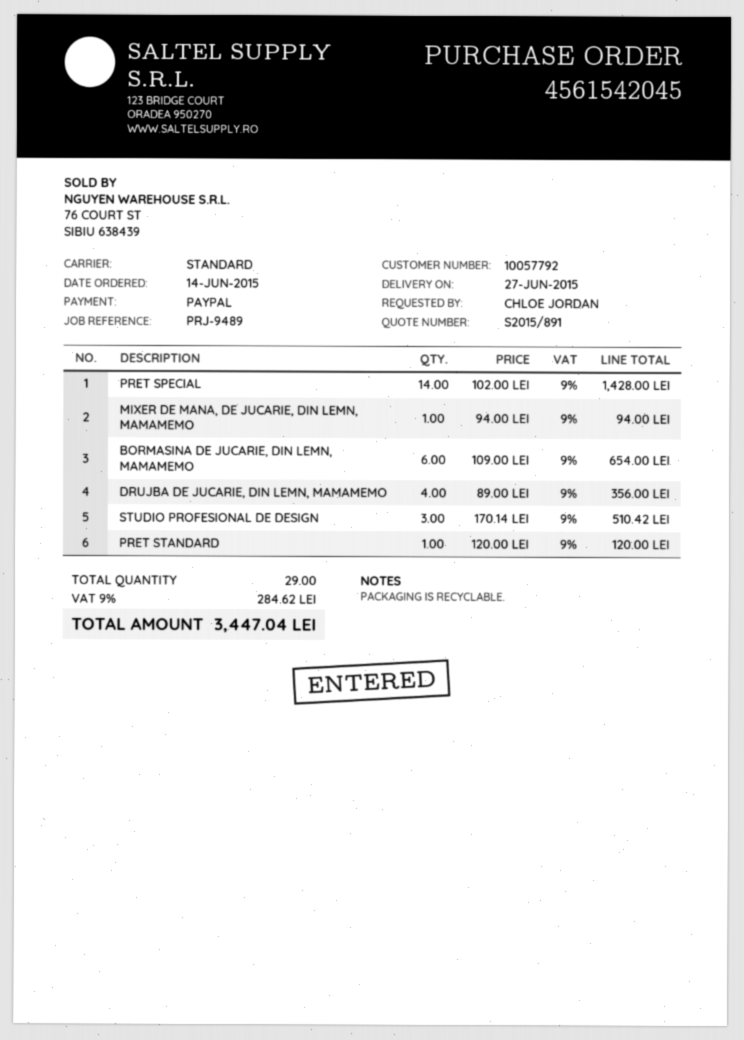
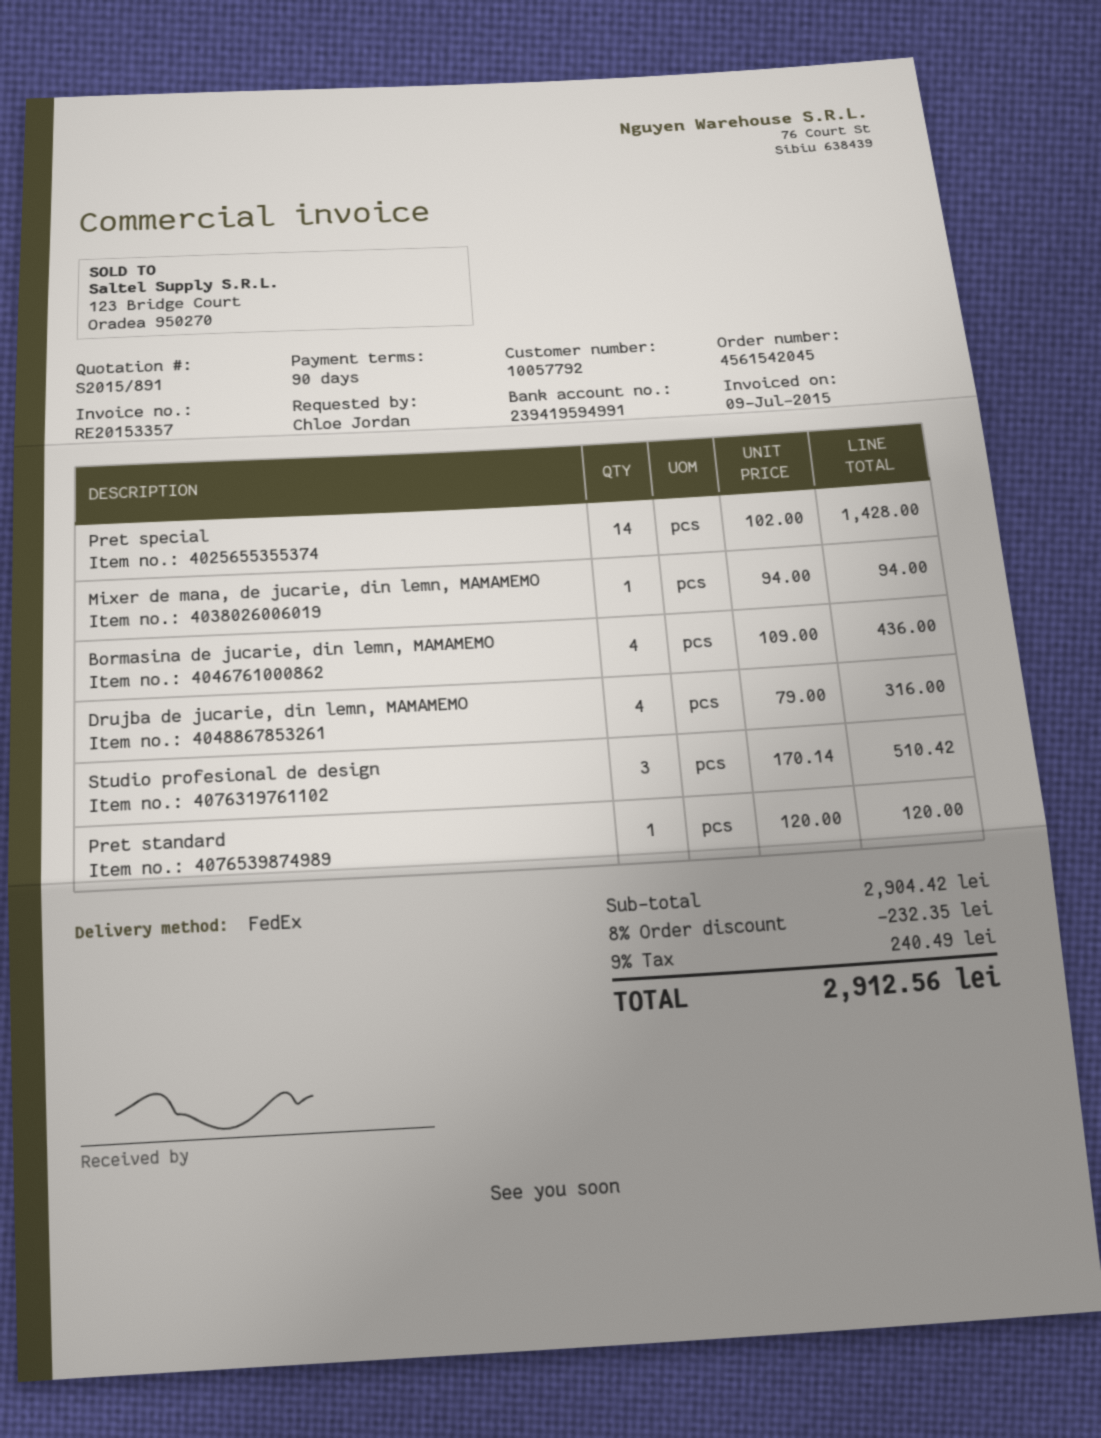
shipping method: standard -> FedEx
BORMASINA DE JUCARIE, DIN LEMN, MAMAMEMO: 6 x 109.00 = 654.00 -> 4 x 109.00 = 436.00
DRUJBA DE JUCARIE, DIN LEMN, MAMAMEMO: 4 x 89.00 = 356.00 -> 4 x 79.00 = 316.00
discount: none -> 8% = 232.35
tax: 9% = 284.62 -> 9% = 240.49
total: 3447.04 -> 2912.56

